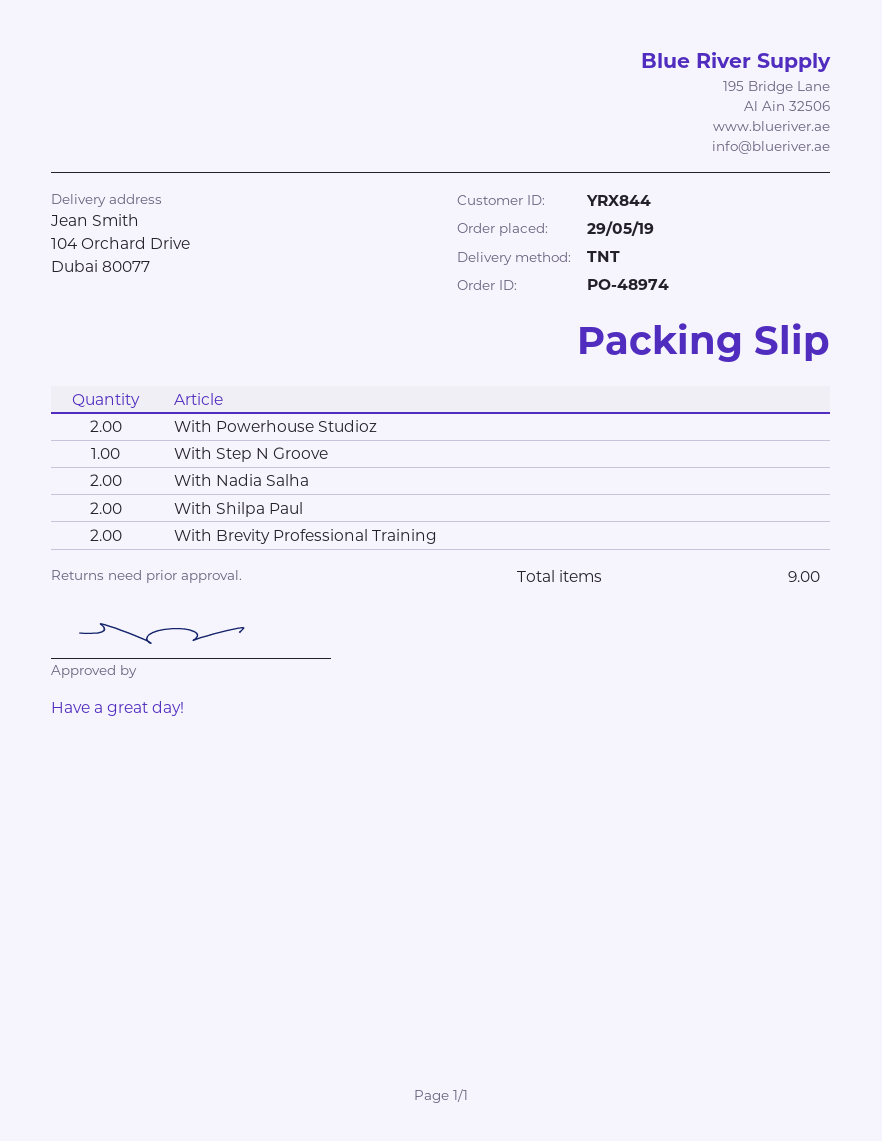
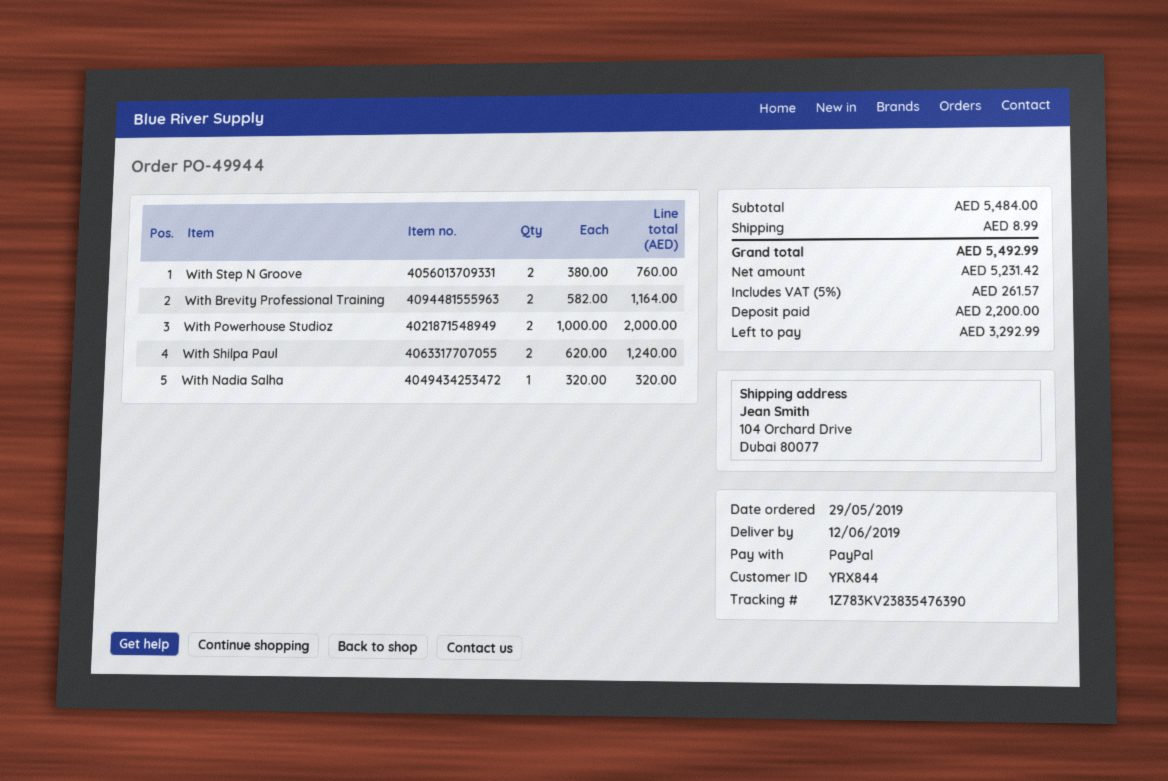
order number: PO-48974 -> PO-49944
With Step N Groove: 1 -> 2
With Nadia Salha: 2 -> 1

